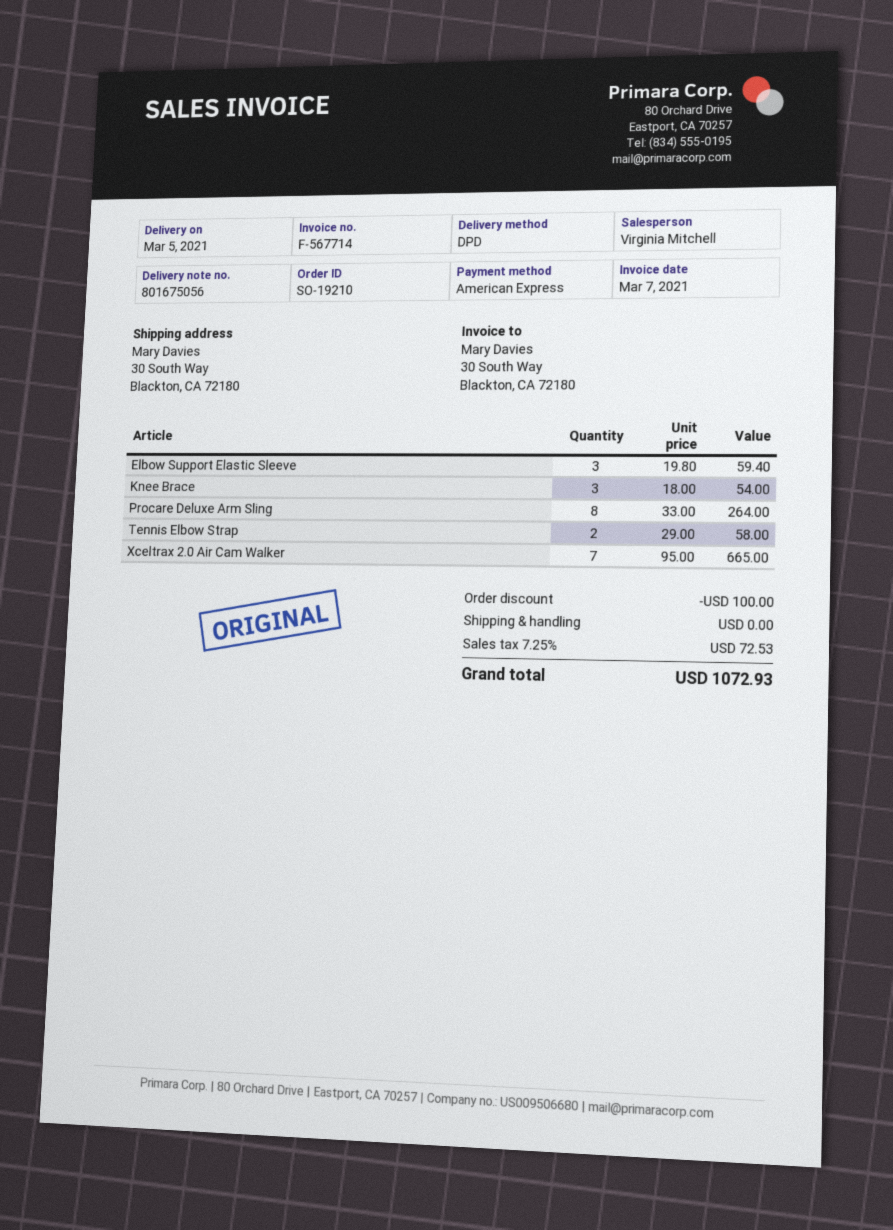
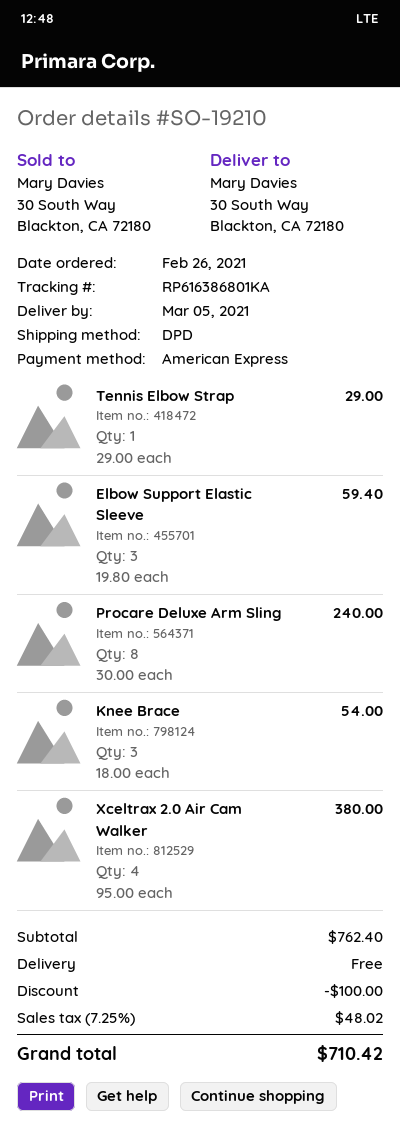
Procare Deluxe Arm Sling: 8 x 33.00 = 264.00 -> 8 x 30.00 = 240.00
Tennis Elbow Strap: 2 x 29.00 = 58.00 -> 1 x 29.00 = 29.00
Xceltrax 2.0 Air Cam Walker: 7 x 95.00 = 665.00 -> 4 x 95.00 = 380.00
tax: 7.25% = 72.53 -> 7.25% = 48.02
total: 1072.93 -> 710.42

